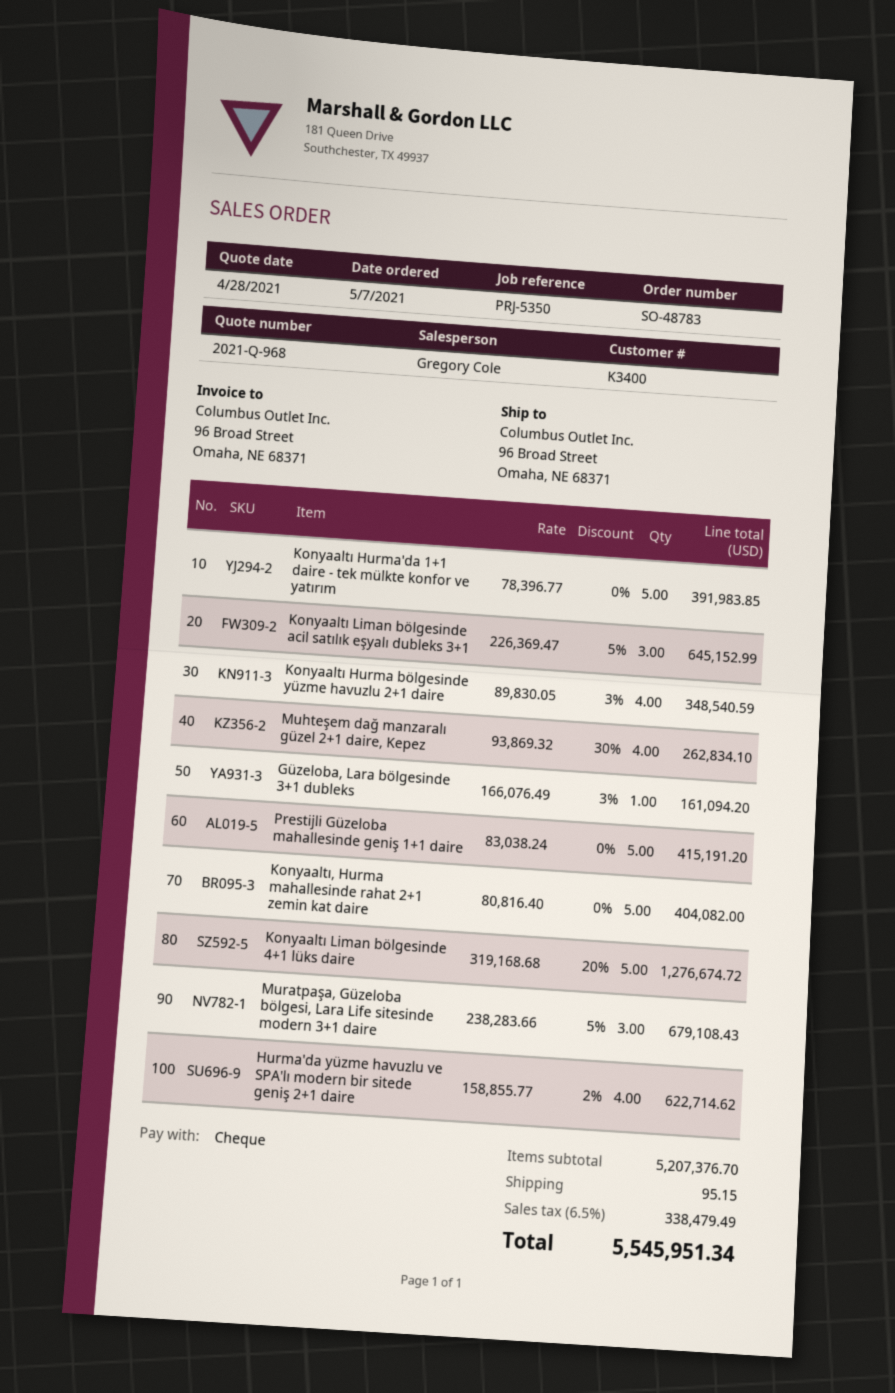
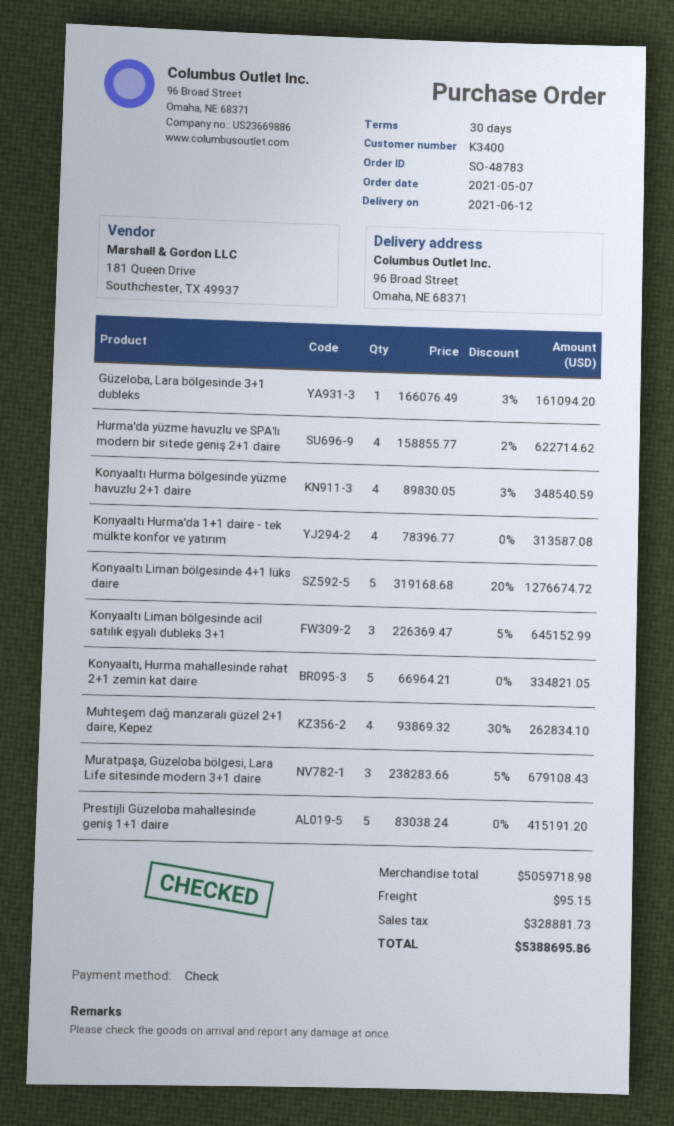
Konyaaltı Hurma'da 1+1 daire - tek mülkte konfor ve yatırım: 5 x 78396.77 = 391983.85 -> 4 x 78396.77 = 313587.08
Konyaaltı, Hurma mahallesinde rahat 2+1 zemin kat daire: 5 x 80816.40 = 404082.00 -> 5 x 66964.21 = 334821.05
subtotal: 5207376.70 -> 5059718.98
tax: 338479.49 -> 328881.73
total: 5545951.34 -> 5388695.86

